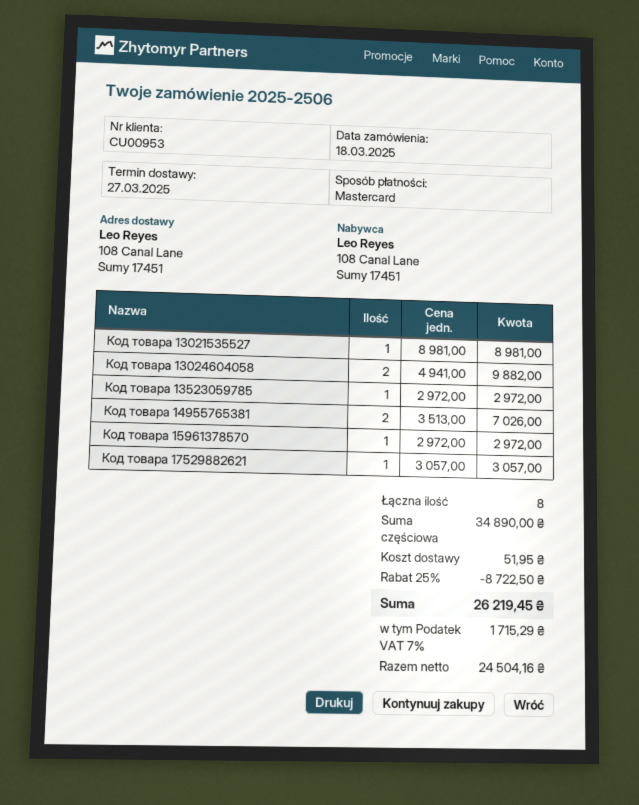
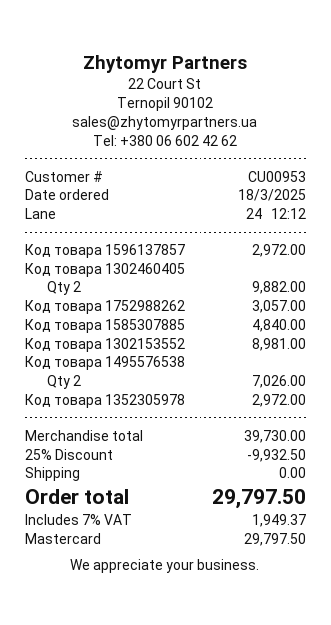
Код товара 1585307885: none -> 1 for 4840.00
subtotal: 34890.00 -> 39730.00
discount: 25% = 8722.50 -> 25% = 9932.50
shipping: 51.95 -> 0.00
tax: 7% = 1715.29 -> 7% = 1949.37
total: 26219.45 -> 29797.50

